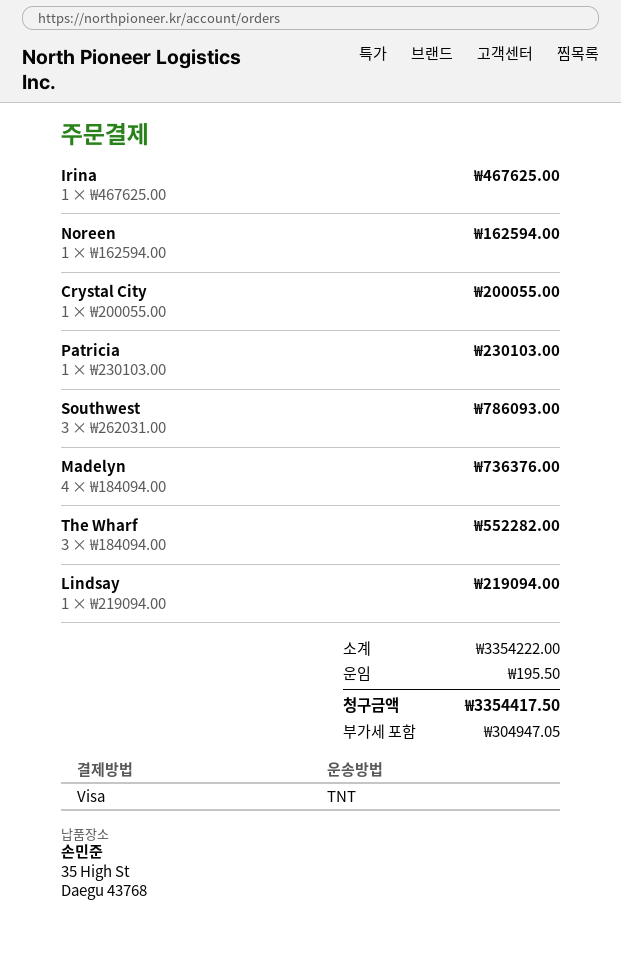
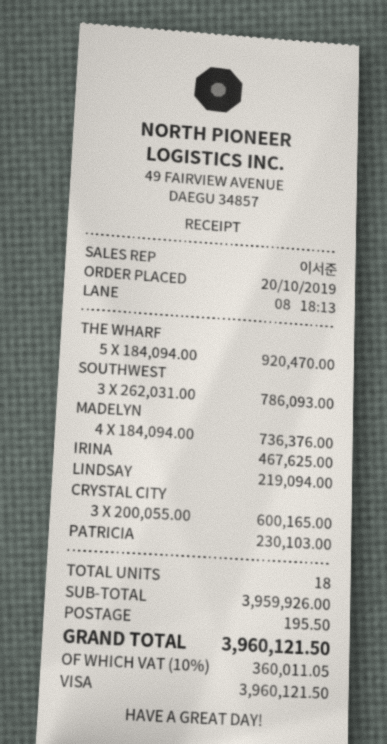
Noreen: 1 x 162594.00 = 162594.00 -> none
Crystal City: 1 x 200055.00 = 200055.00 -> 3 x 200055.00 = 600165.00
The Wharf: 3 x 184094.00 = 552282.00 -> 5 x 184094.00 = 920470.00
subtotal: 3354222.00 -> 3959926.00
tax: 304947.05 -> 360011.05
total: 3354417.50 -> 3960121.50

